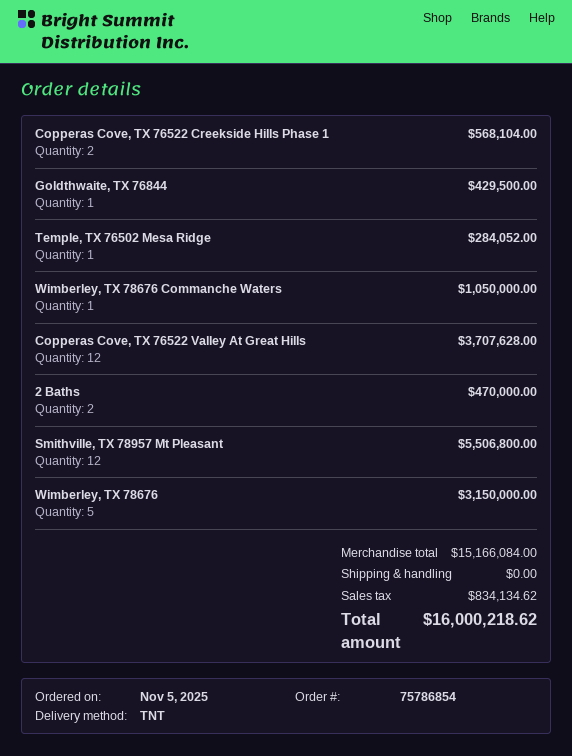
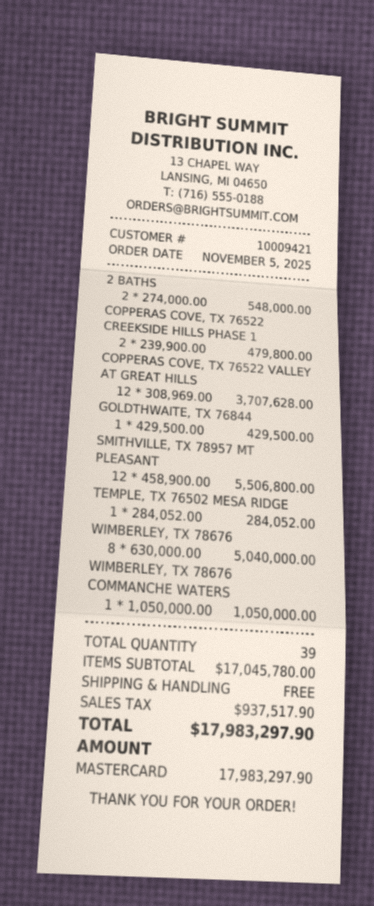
Copperas Cove, TX 76522 Creekside Hills Phase 1: 2 for 568104.00 -> 2 for 479800.00
2 Baths: 2 for 470000.00 -> 2 for 548000.00
Wimberley, TX 78676: 5 for 3150000.00 -> 8 for 5040000.00
subtotal: 15166084.00 -> 17045780.00
tax: 834134.62 -> 937517.90
total: 16000218.62 -> 17983297.90

